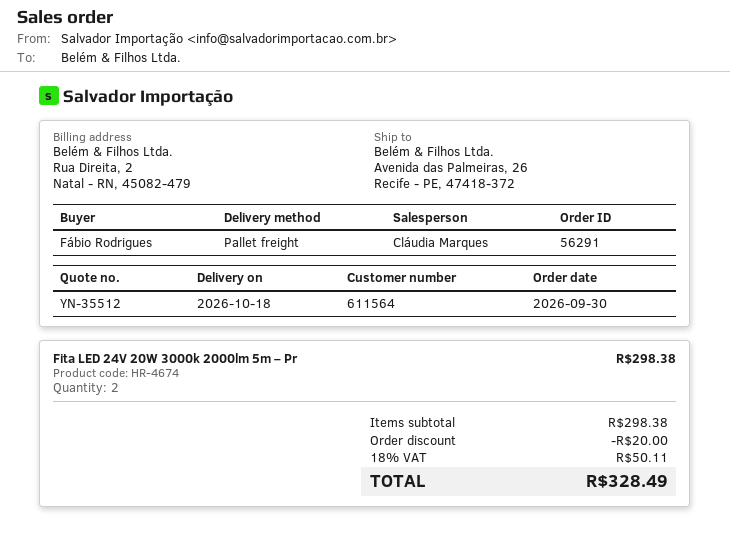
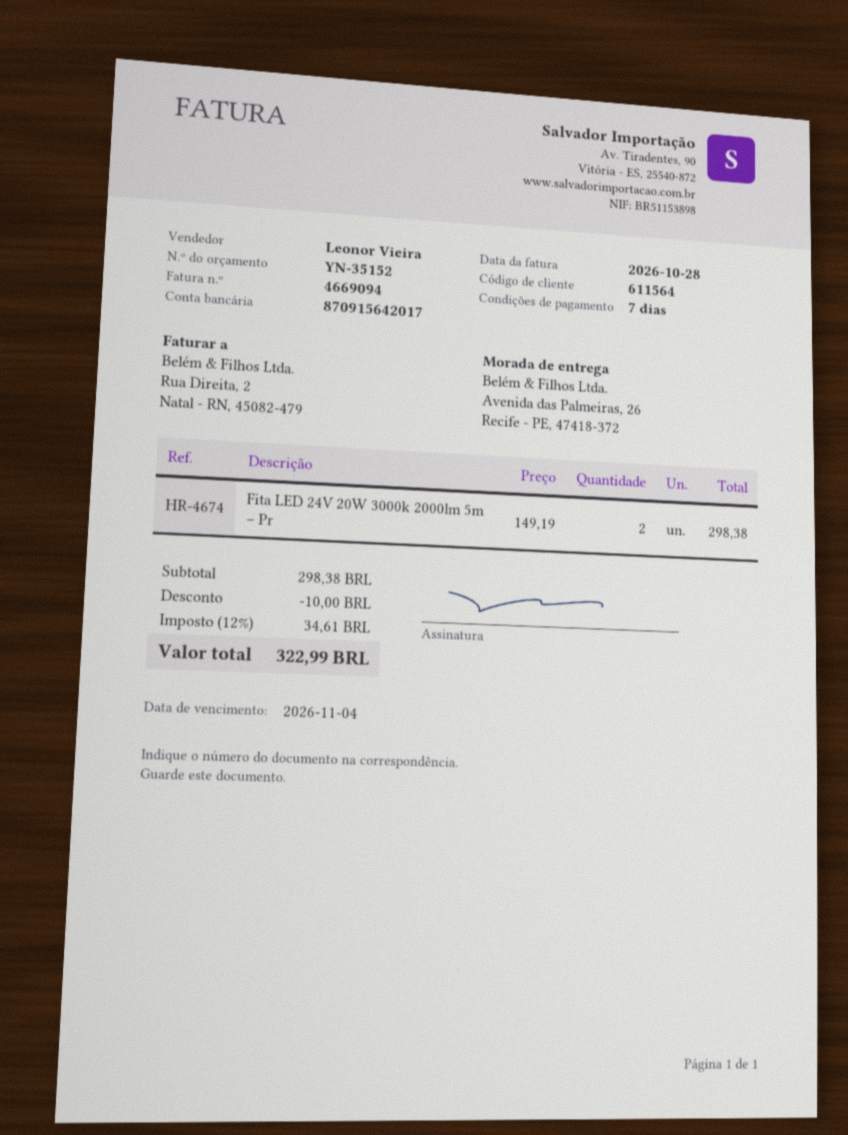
quote number: YN-35512 -> YN-35152
sales rep: Cláudia Marques -> Leonor Vieira
discount: 20.00 -> 10.00
tax: 18% = 50.11 -> 12% = 34.61
total: 328.49 -> 322.99

